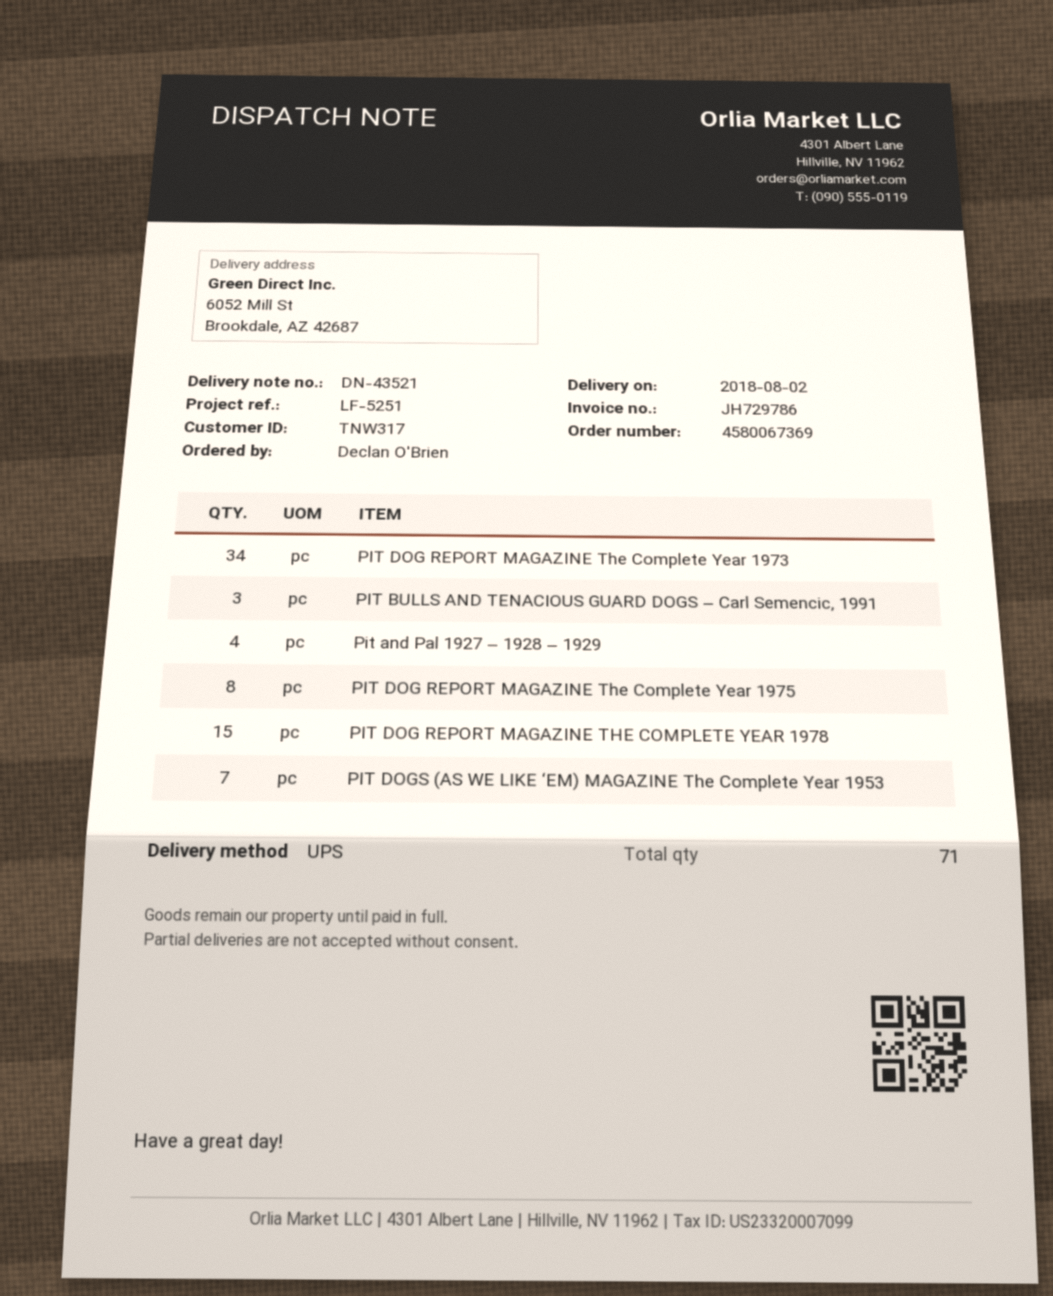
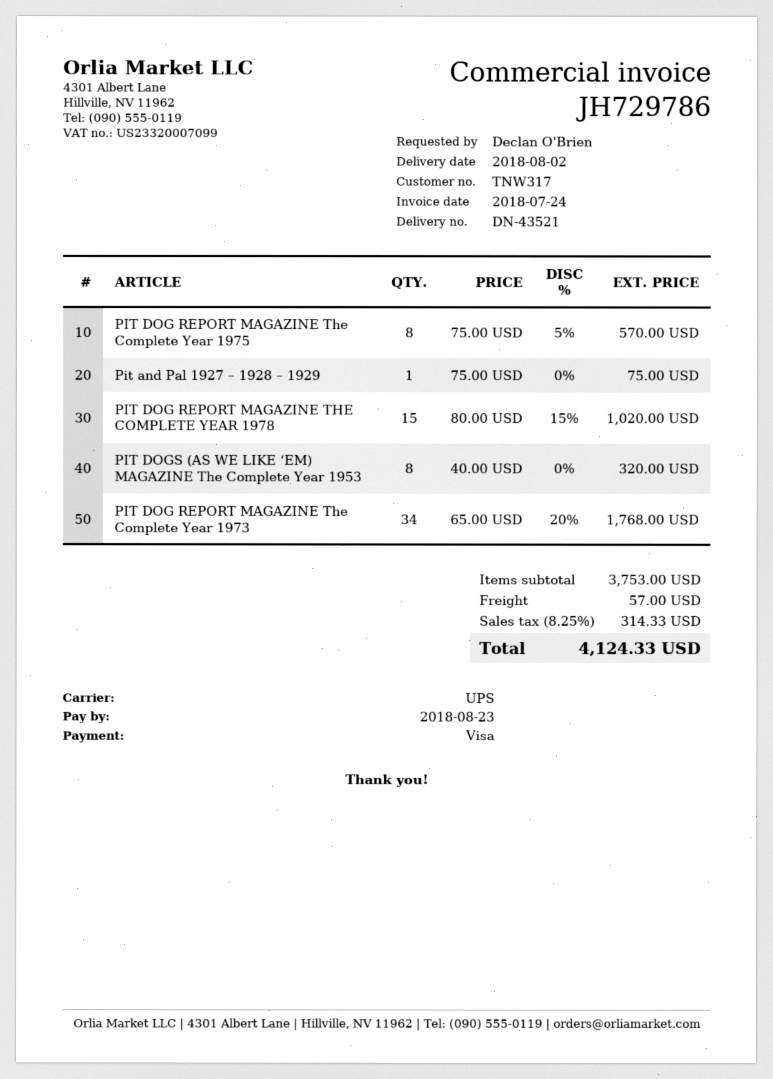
PIT BULLS AND TENACIOUS GUARD DOGS – Carl Semencic, 1991: 3 -> none
Pit and Pal 1927 – 1928 – 1929: 4 -> 1
PIT DOGS (AS WE LIKE ‘EM) MAGAZINE The Complete Year 1953: 7 -> 8

